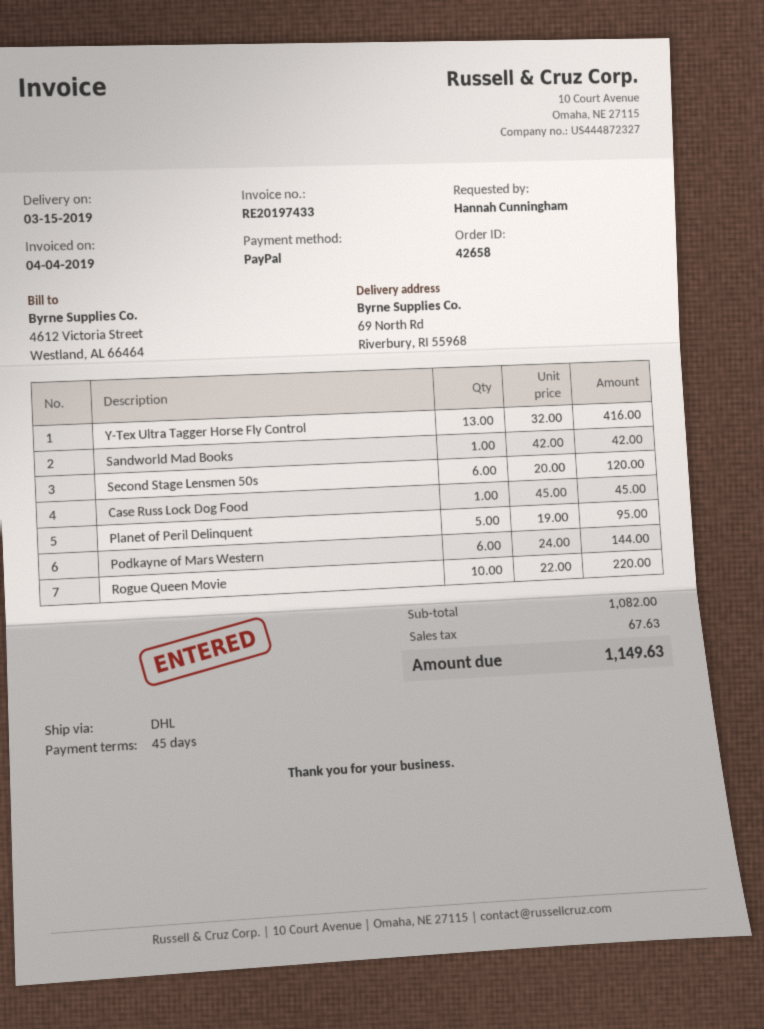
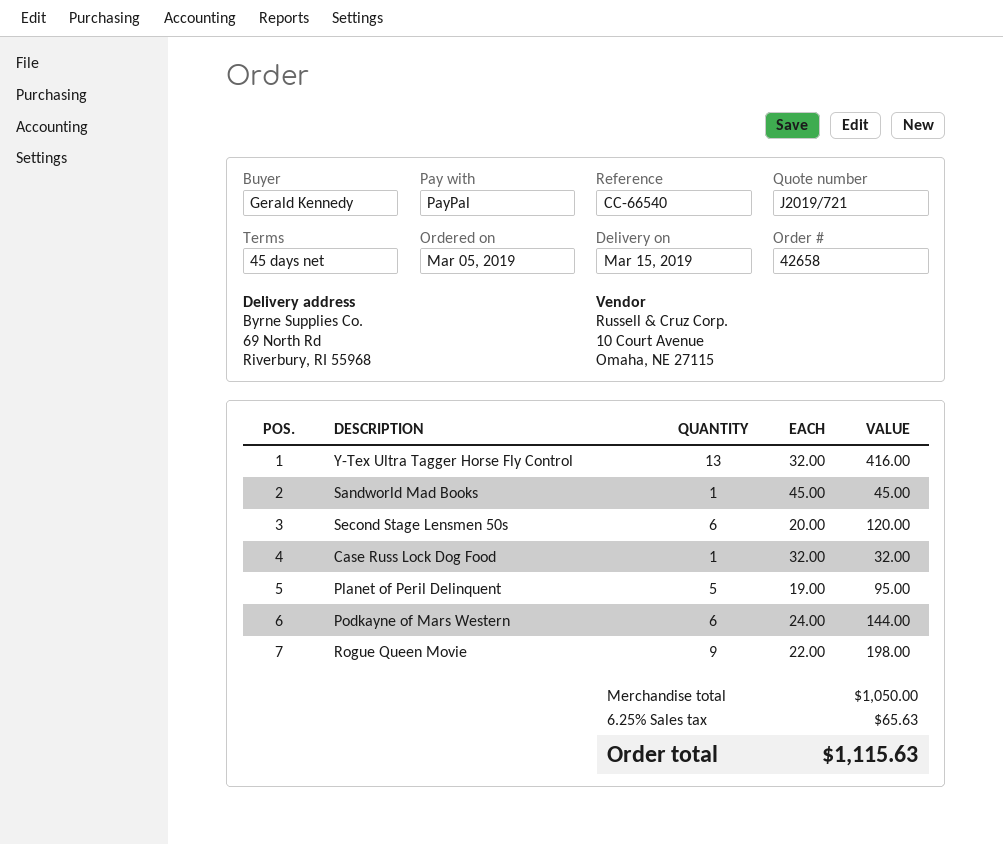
ordered by: Hannah Cunningham -> Gerald Kennedy
Sandworld Mad Books: 1 x 42.00 = 42.00 -> 1 x 45.00 = 45.00
Case Russ Lock Dog Food: 1 x 45.00 = 45.00 -> 1 x 32.00 = 32.00
Rogue Queen Movie: 10 x 22.00 = 220.00 -> 9 x 22.00 = 198.00
subtotal: 1082.00 -> 1050.00
tax: 67.63 -> 65.63
total: 1149.63 -> 1115.63

